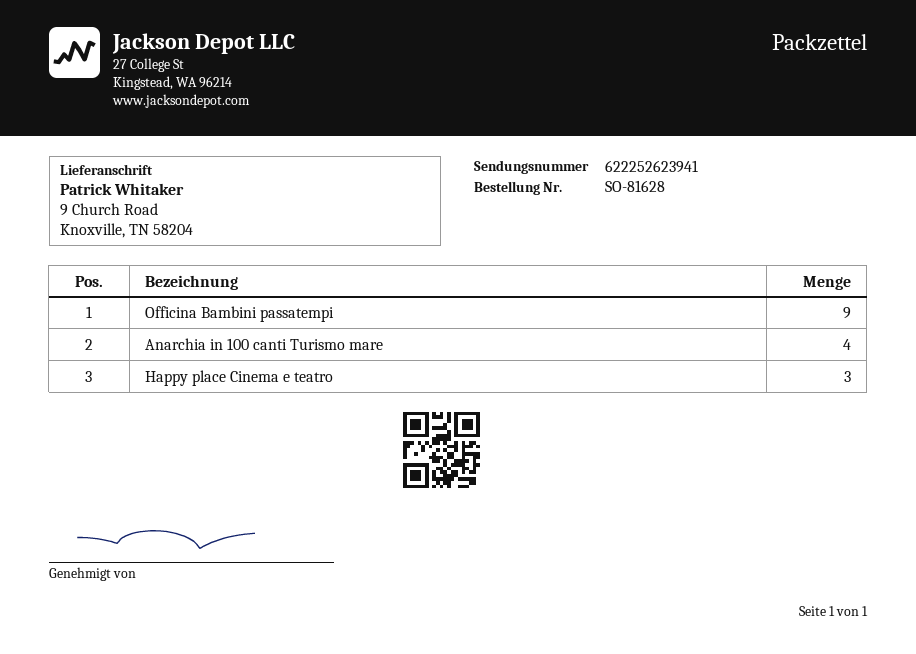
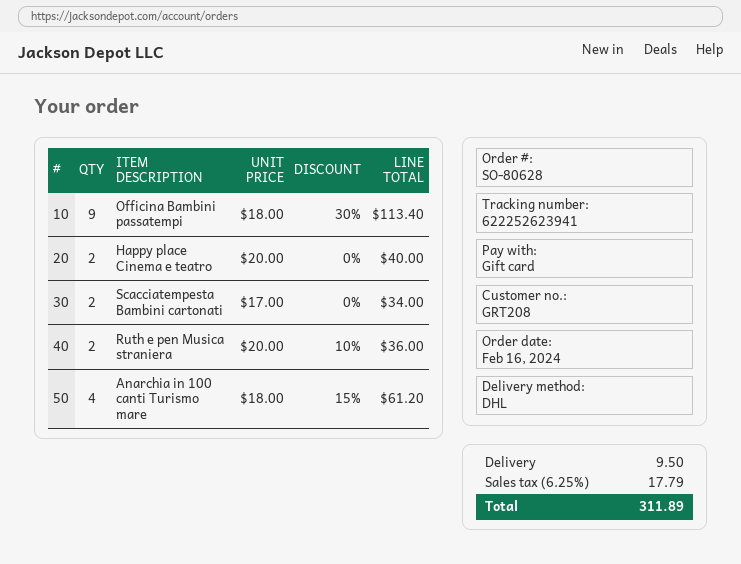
order number: SO-81628 -> SO-80628
Happy place Cinema e teatro: 3 -> 2
Scacciatempesta Bambini cartonati: none -> 2
Ruth e pen Musica straniera: none -> 2

